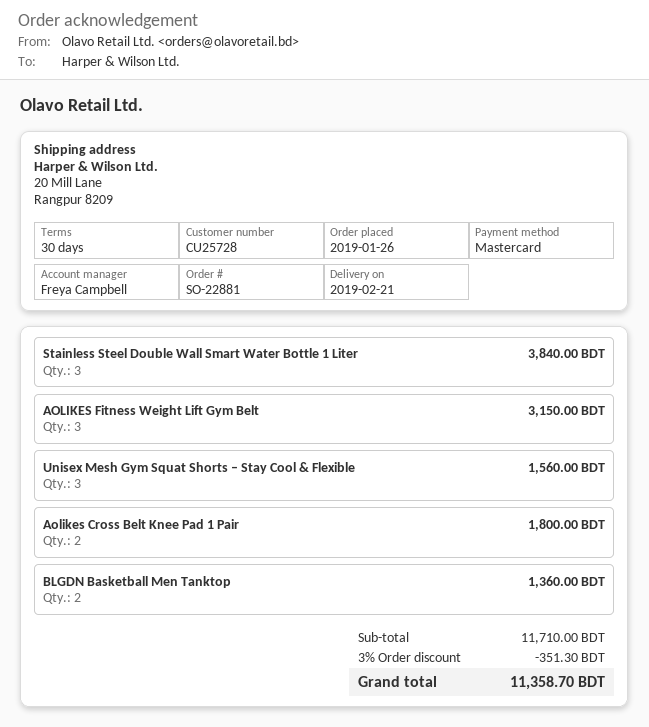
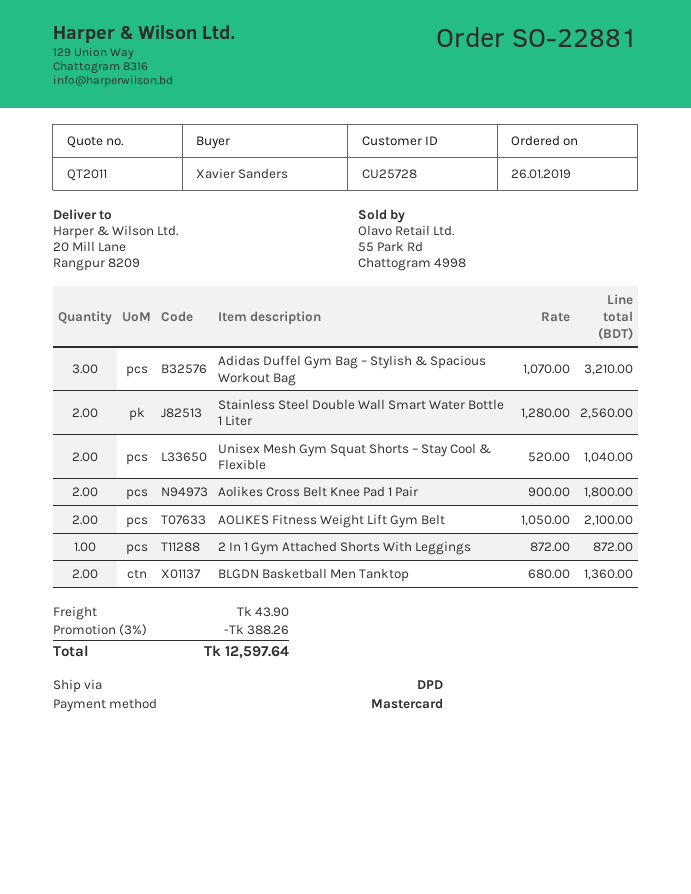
Stainless Steel Double Wall Smart Water Bottle 1 Liter: 3 for 3840.00 -> 2 for 2560.00
AOLIKES Fitness Weight Lift Gym Belt: 3 for 3150.00 -> 2 for 2100.00
Unisex Mesh Gym Squat Shorts – Stay Cool & Flexible: 3 for 1560.00 -> 2 for 1040.00
Adidas Duffel Gym Bag – Stylish & Spacious Workout Bag: none -> 3 for 3210.00
2 In 1 Gym Attached Shorts With Leggings: none -> 1 for 872.00
discount: 3% = 351.30 -> 3% = 388.26
shipping: none -> 43.90
total: 11358.70 -> 12597.64

